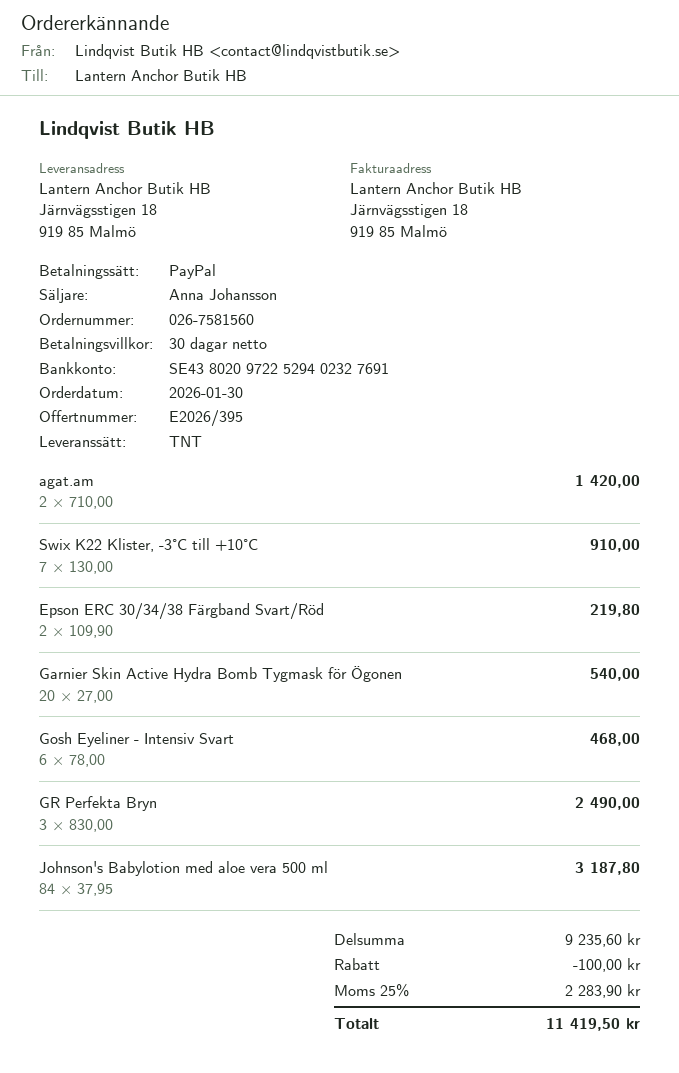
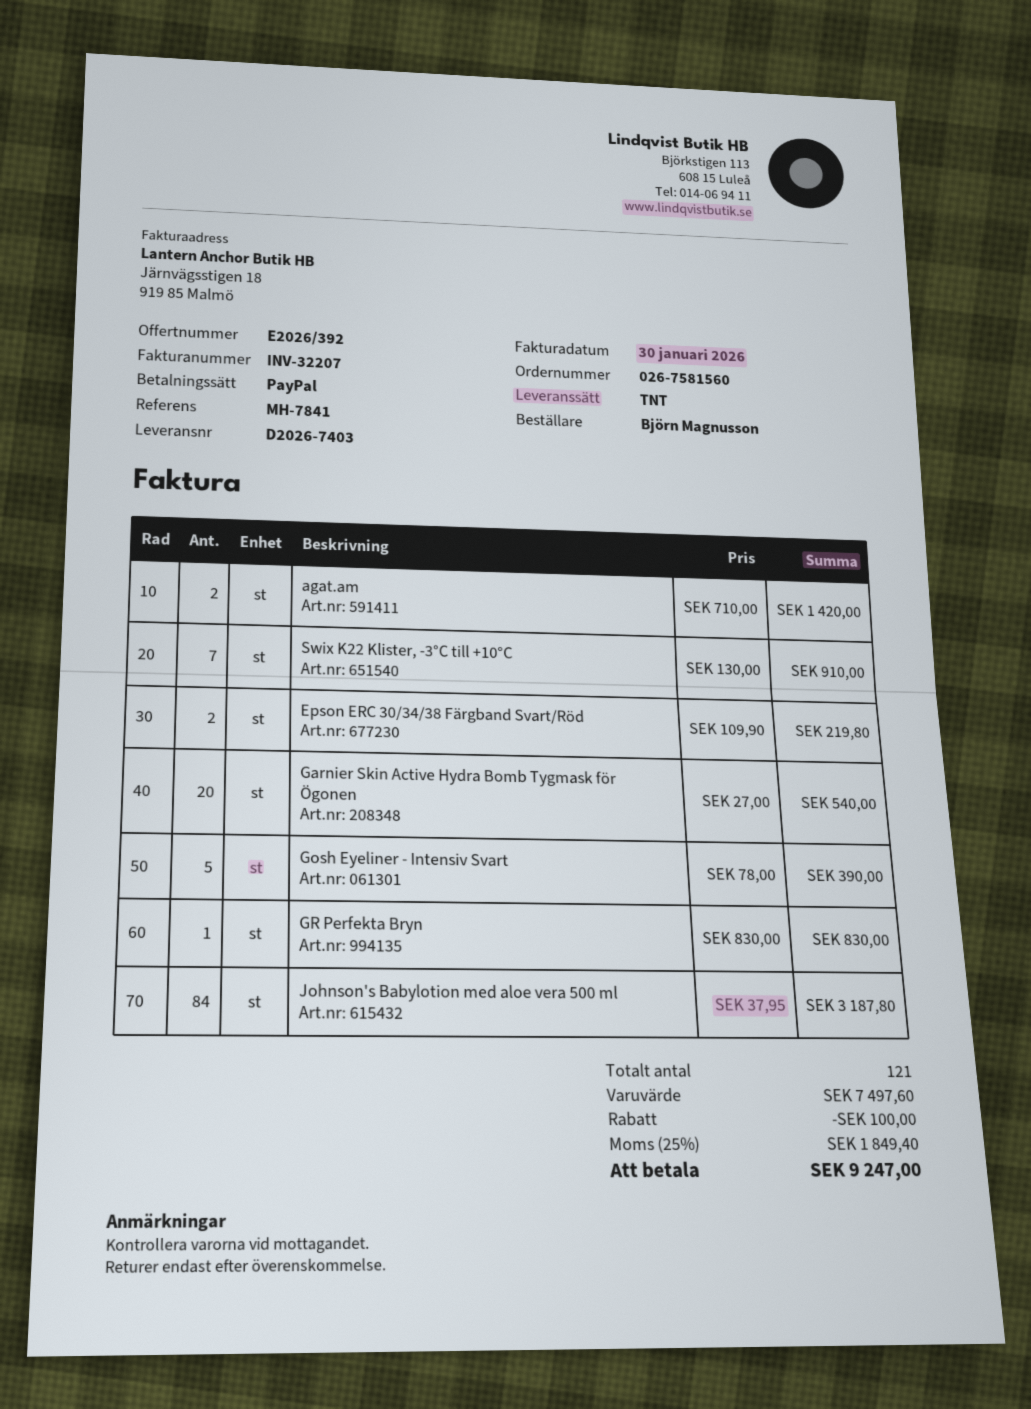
quote number: E2026/395 -> E2026/392
Gosh Eyeliner - Intensiv Svart: 6 x 78.00 = 468.00 -> 5 x 78.00 = 390.00
GR Perfekta Bryn: 3 x 830.00 = 2490.00 -> 1 x 830.00 = 830.00
subtotal: 9235.60 -> 7497.60
tax: 25% = 2283.90 -> 25% = 1849.40
total: 11419.50 -> 9247.00

